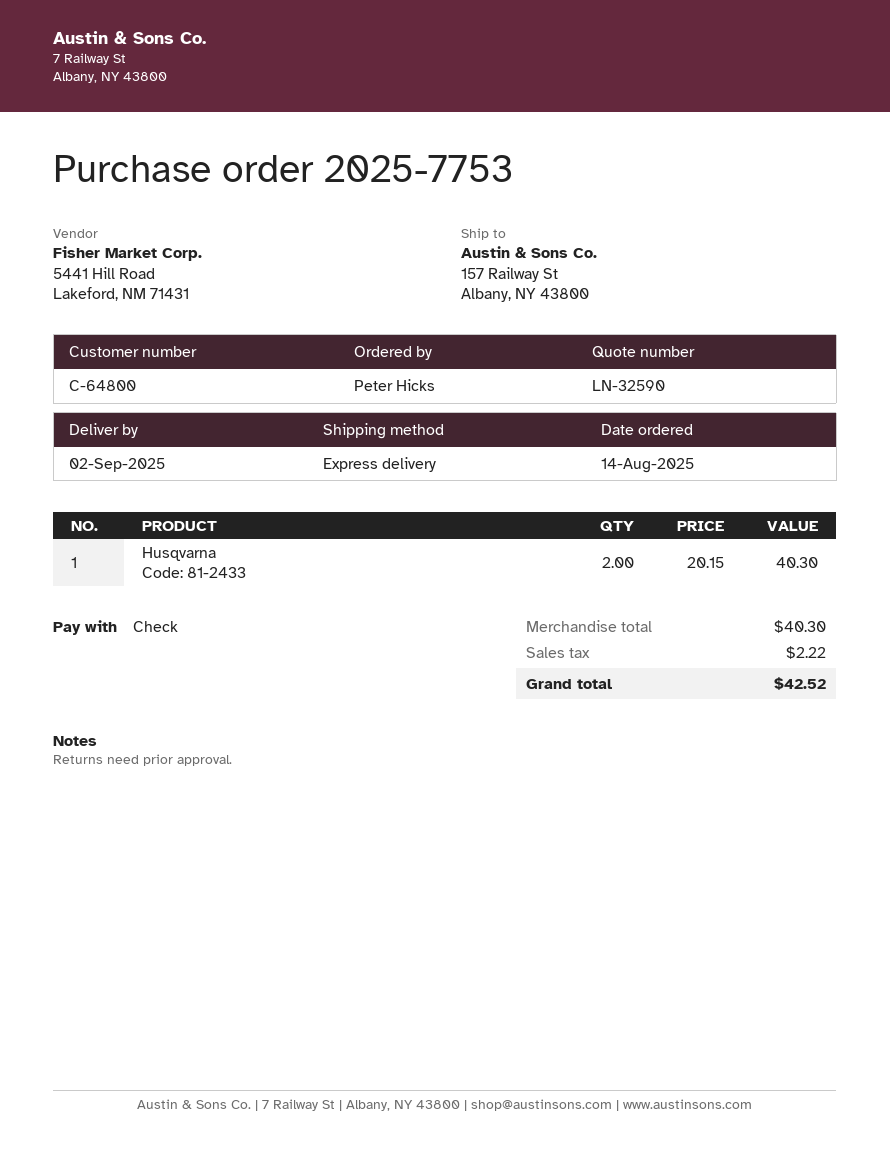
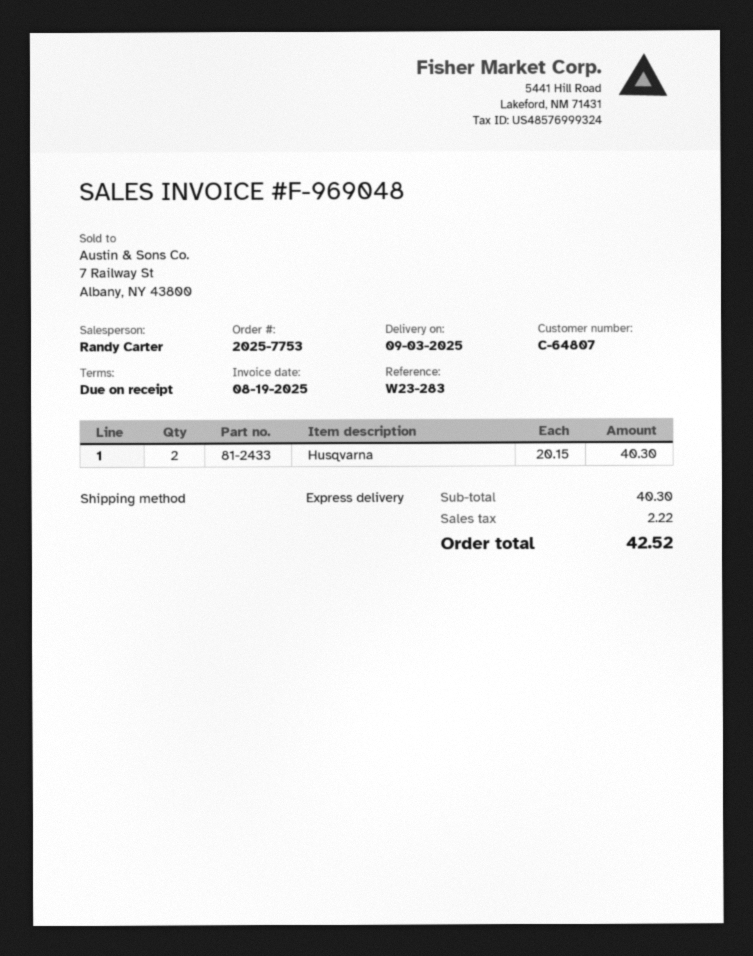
delivery date: 2025-09-02 -> 2025-09-03
customer number: C-64800 -> C-64807

